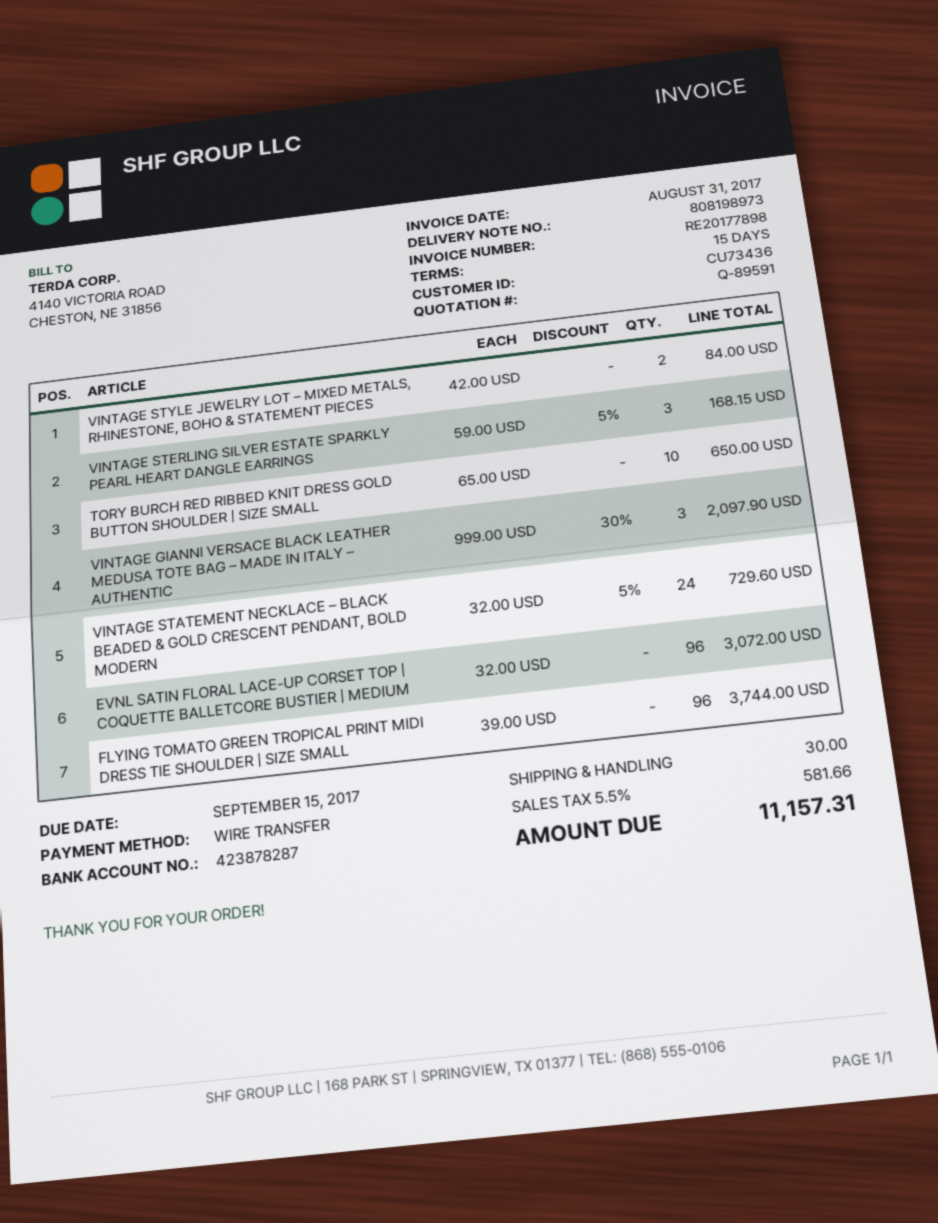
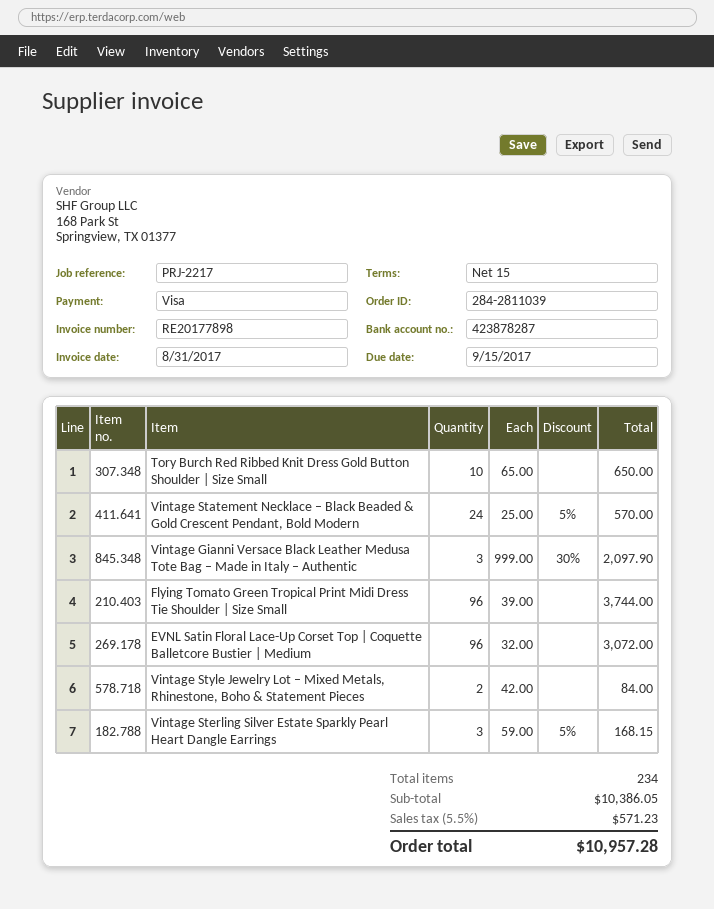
payment method: bank transfer -> Visa
VINTAGE STATEMENT NECKLACE – BLACK BEADED & GOLD CRESCENT PENDANT, BOLD MODERN: 24 x 32.00 - 5% = 729.60 -> 24 x 25.00 - 5% = 570.00
shipping: 30.00 -> none
tax: 5.5% = 581.66 -> 5.5% = 571.23
total: 11157.31 -> 10957.28

